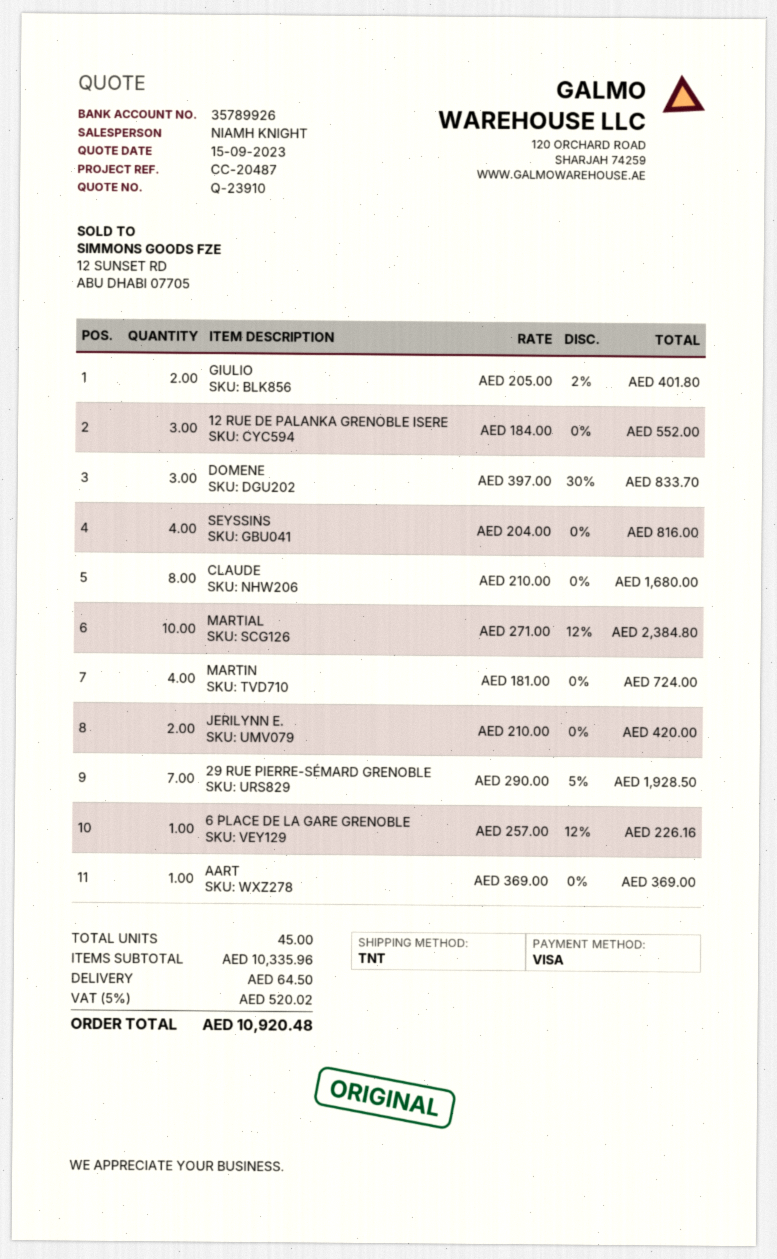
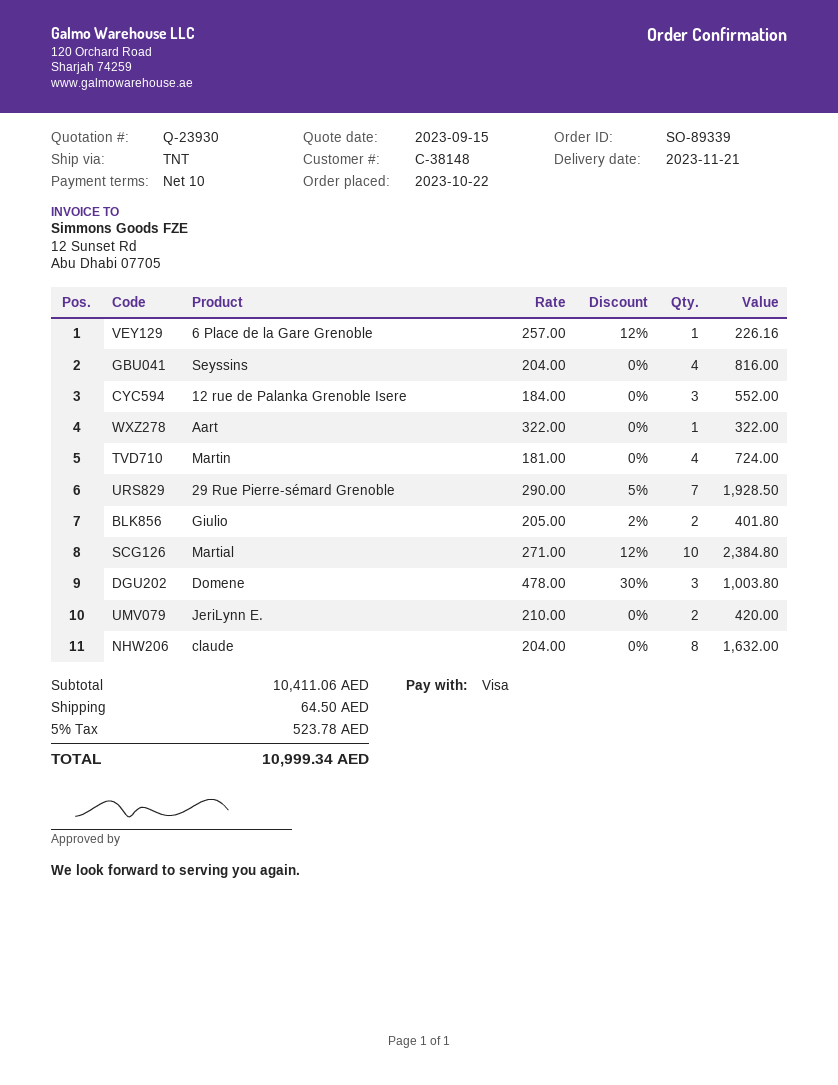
quote number: Q-23910 -> Q-23930
DOMENE: 3 x 397.00 - 30% = 833.70 -> 3 x 478.00 - 30% = 1003.80
CLAUDE: 8 x 210.00 = 1680.00 -> 8 x 204.00 = 1632.00
AART: 1 x 369.00 = 369.00 -> 1 x 322.00 = 322.00
subtotal: 10335.96 -> 10411.06
tax: 5% = 520.02 -> 5% = 523.78
total: 10920.48 -> 10999.34

